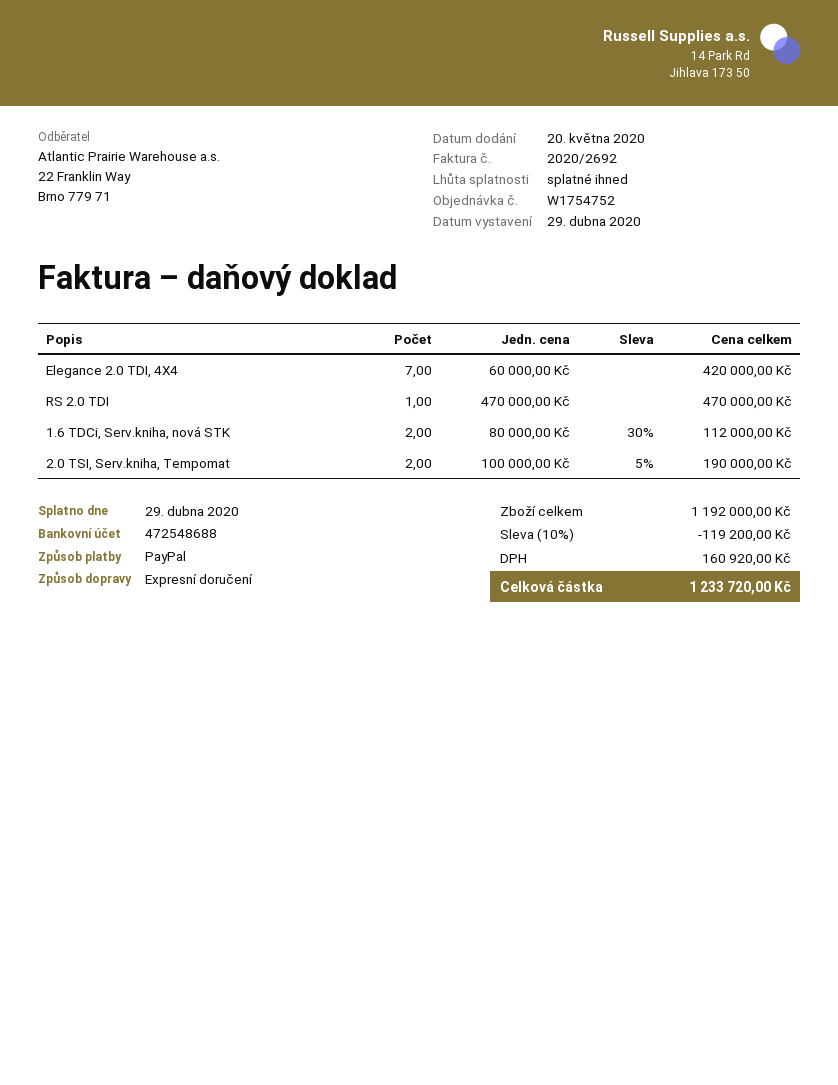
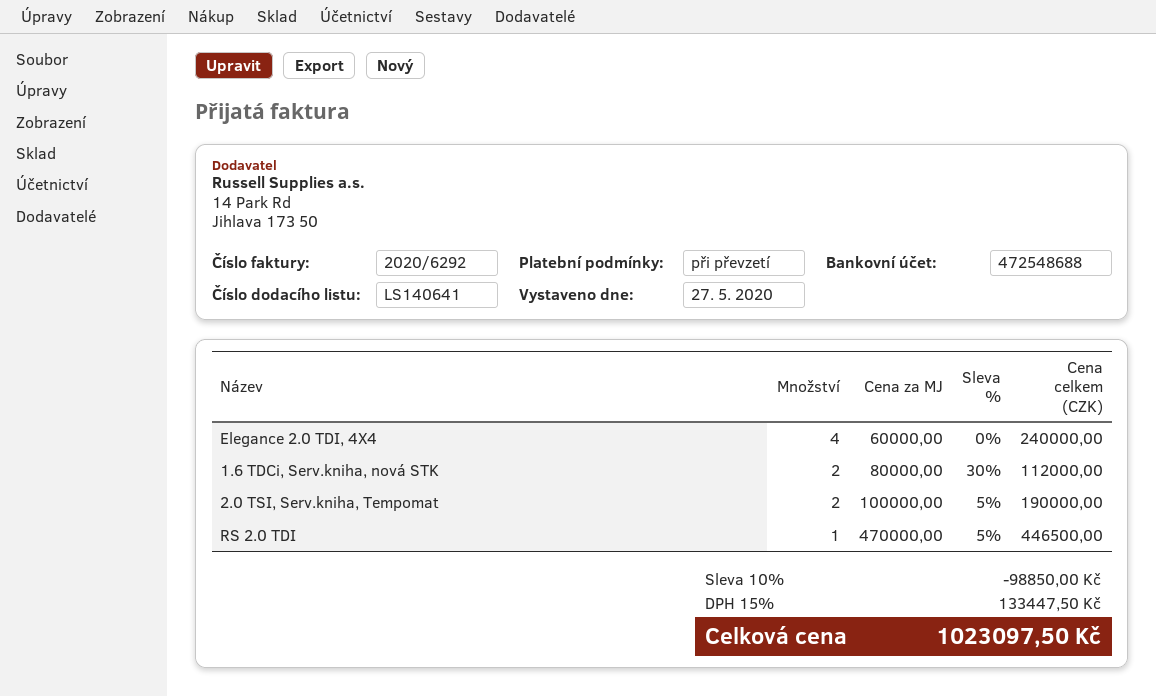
invoice number: 2020/2692 -> 2020/6292
invoice date: 2020-04-29 -> 2020-05-27
Elegance 2.0 TDI, 4X4: 7 x 60000.00 = 420000.00 -> 4 x 60000.00 = 240000.00
RS 2.0 TDI: 1 x 470000.00 = 470000.00 -> 1 x 470000.00 - 5% = 446500.00
discount: 10% = 119200.00 -> 10% = 98850.00
tax: 160920.00 -> 133447.50
total: 1233720.00 -> 1023097.50

